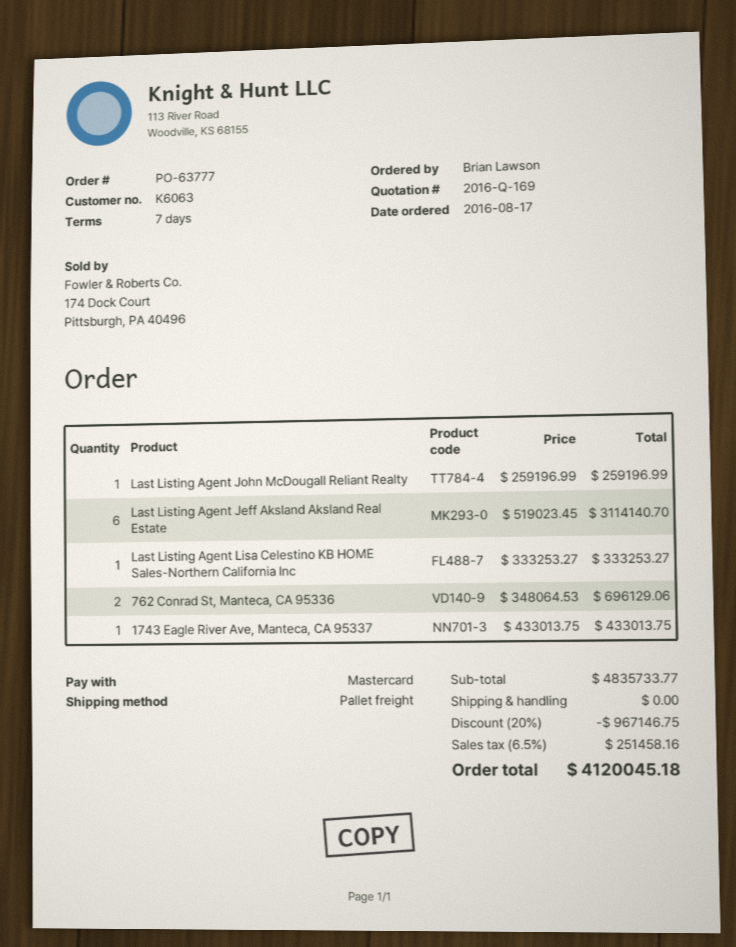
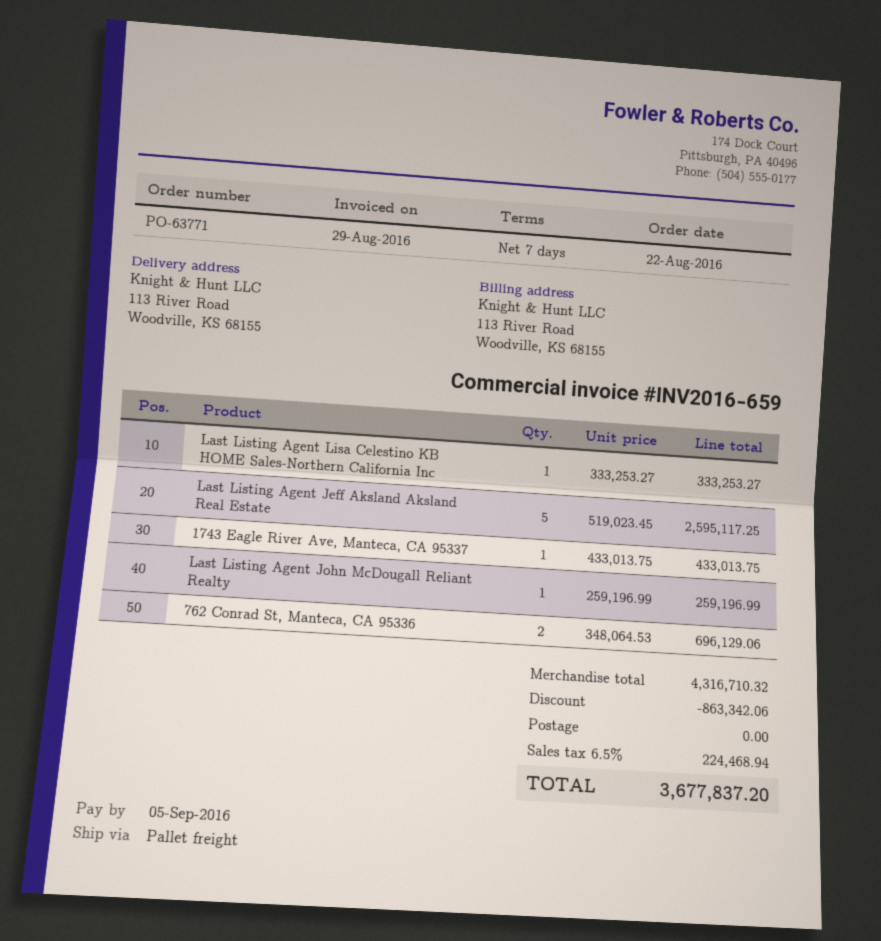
order number: PO-63777 -> PO-63771
order date: 2016-08-17 -> 2016-08-22
Last Listing Agent Jeff Aksland Aksland Real Estate: 6 x 519023.45 = 3114140.70 -> 5 x 519023.45 = 2595117.25
subtotal: 4835733.77 -> 4316710.32
discount: 967146.75 -> 863342.06
tax: 6.5% = 251458.16 -> 6.5% = 224468.94
total: 4120045.18 -> 3677837.20

